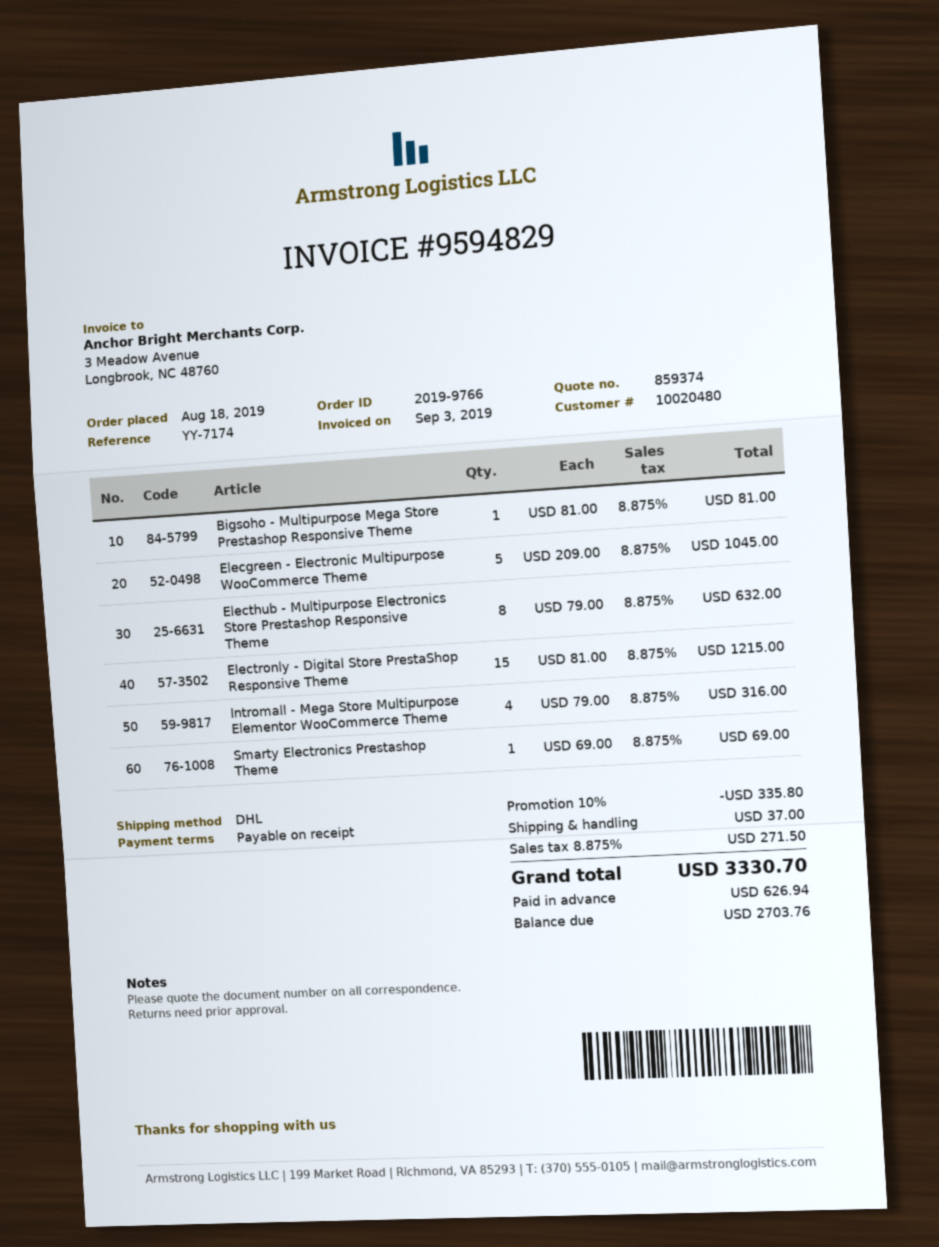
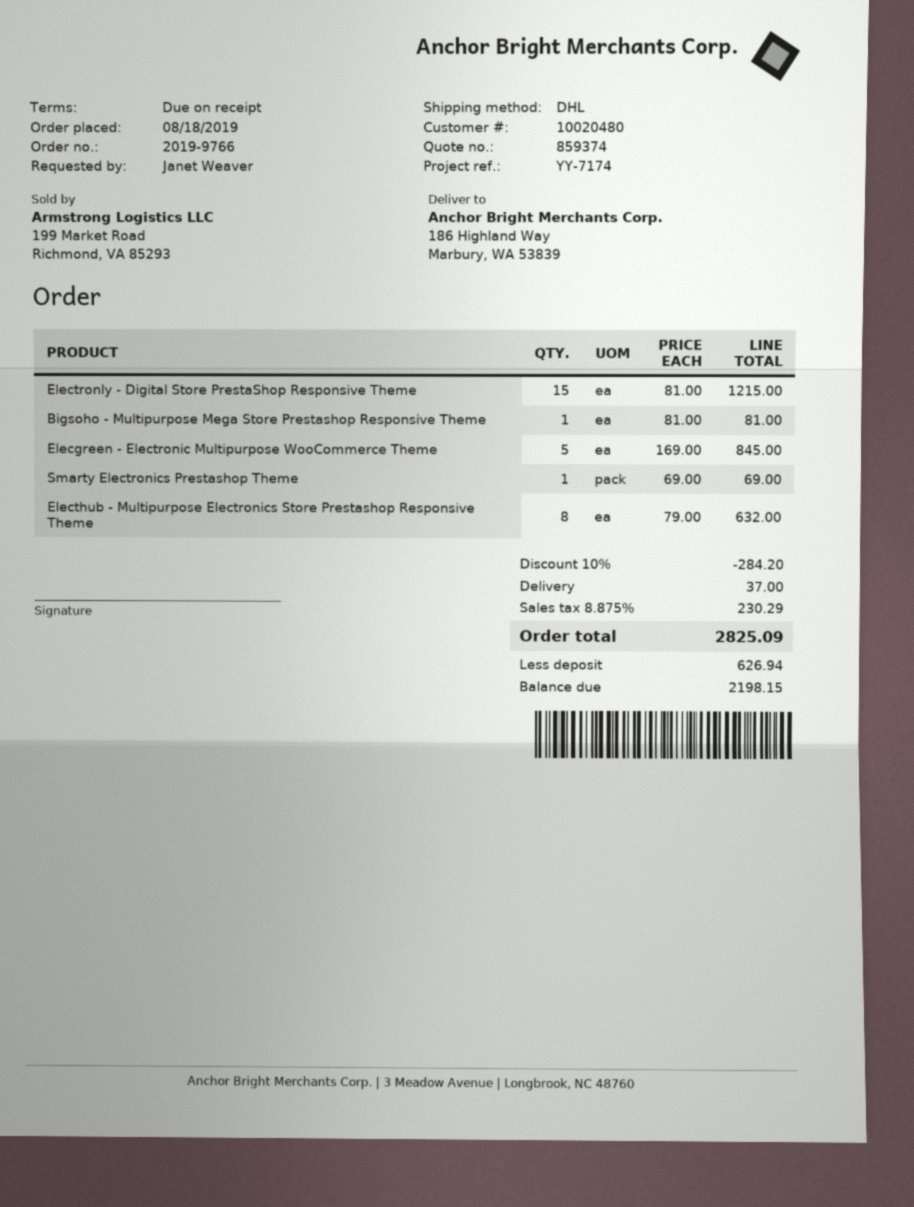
Elecgreen - Electronic Multipurpose WooCommerce Theme: 5 x 209.00 = 1045.00 -> 5 x 169.00 = 845.00
Intromall - Mega Store Multipurpose Elementor WooCommerce Theme: 4 x 79.00 = 316.00 -> none
discount: 10% = 335.80 -> 10% = 284.20
tax: 8.875% = 271.50 -> 8.875% = 230.29
total: 3330.70 -> 2825.09
balance: 2703.76 -> 2198.15

